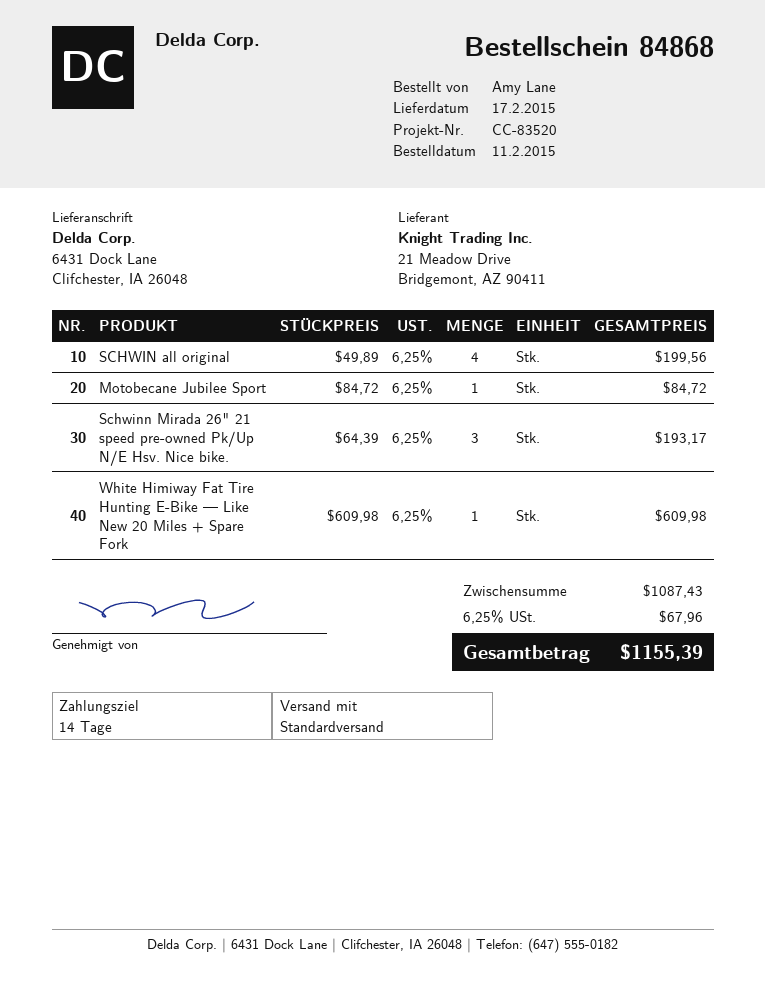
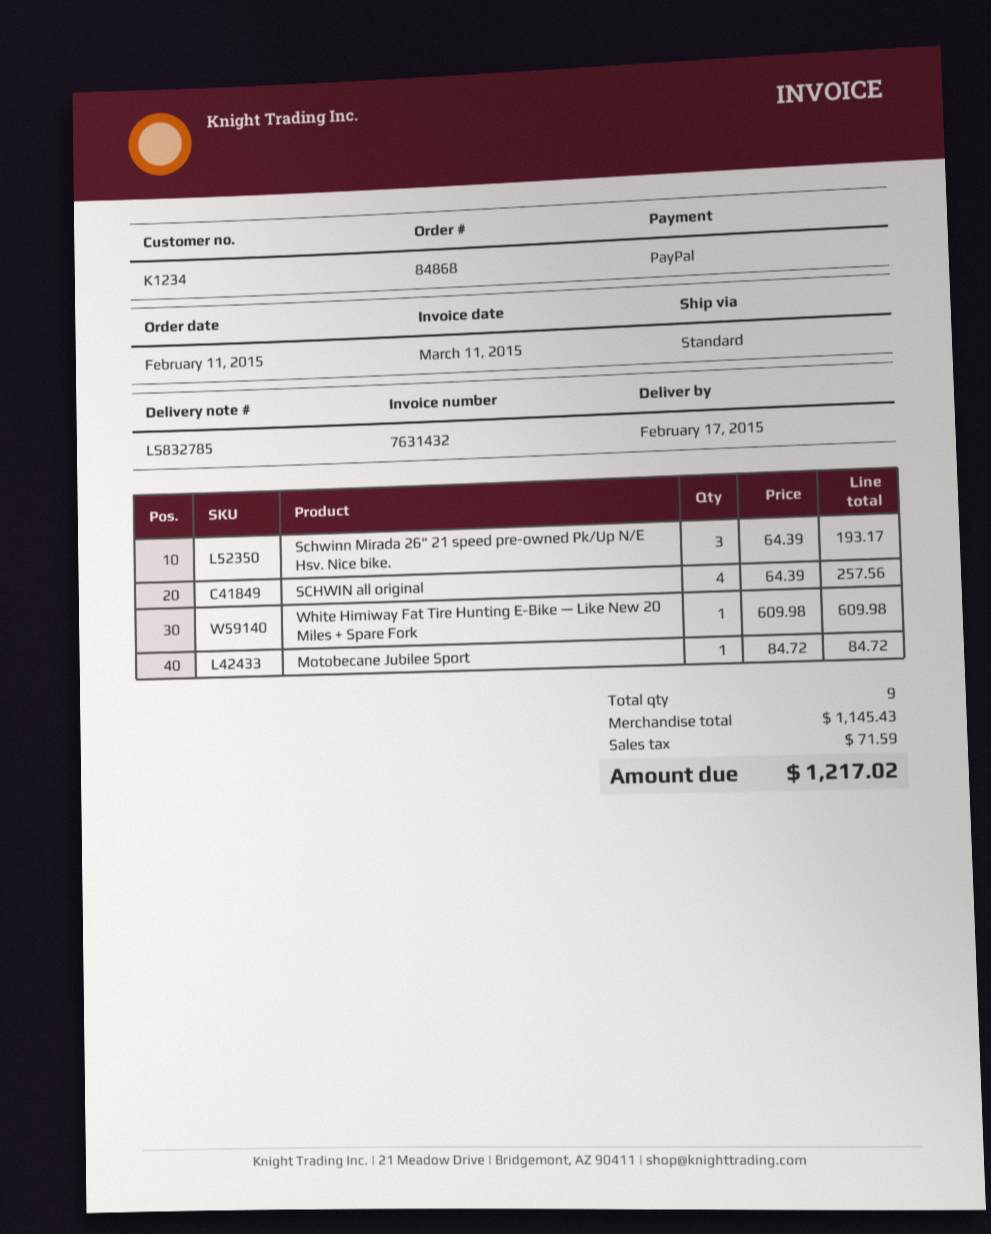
SCHWIN all original: 4 x 49.89 = 199.56 -> 4 x 64.39 = 257.56
subtotal: 1087.43 -> 1145.43
tax: 67.96 -> 71.59
total: 1155.39 -> 1217.02

